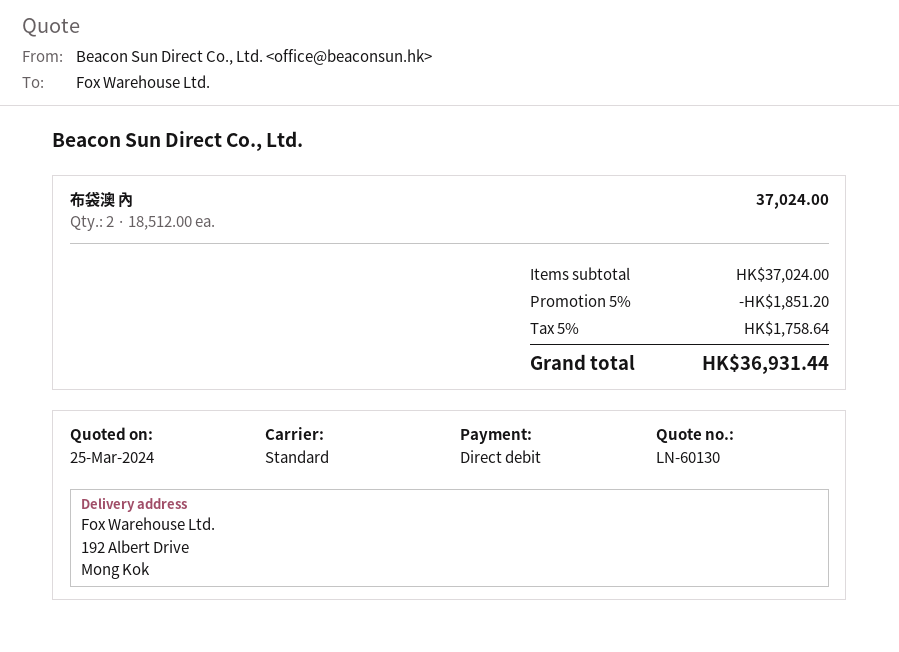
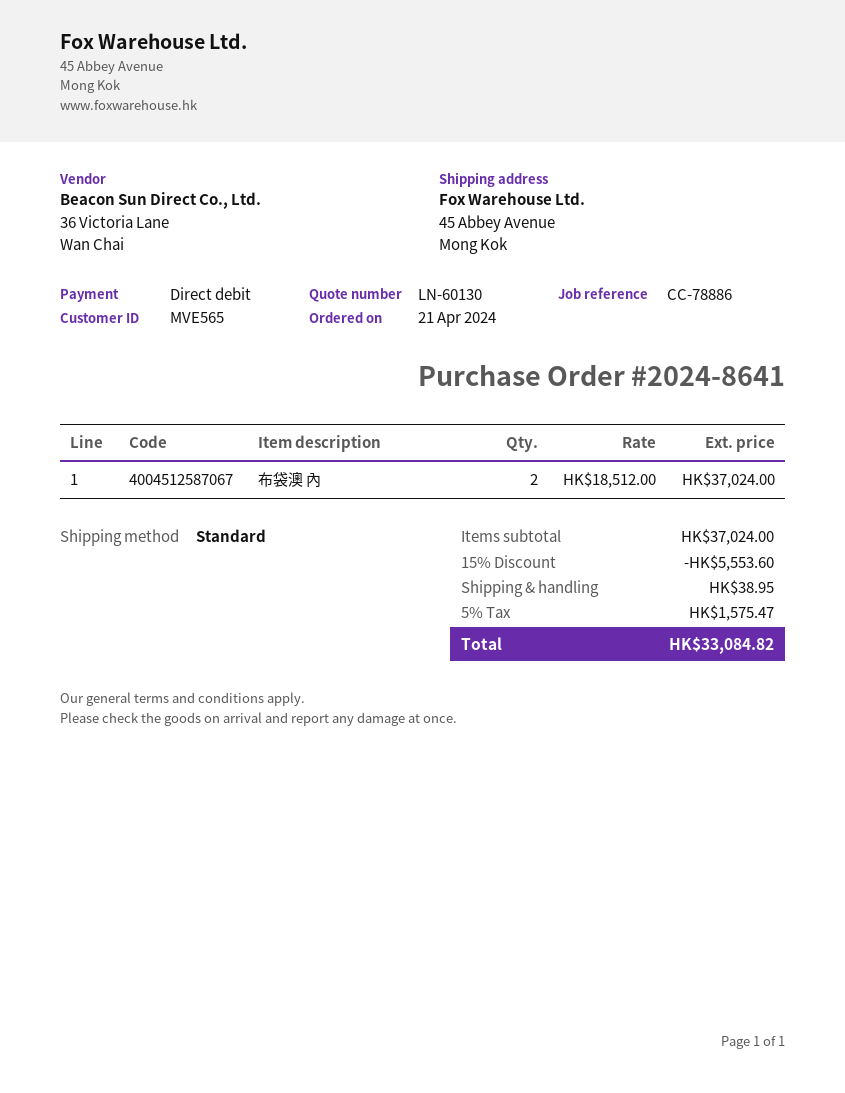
ship to: 192 Albert Drive, Mong Kok -> 45 Abbey Avenue, Mong Kok
discount: 5% = 1851.20 -> 15% = 5553.60
shipping: none -> 38.95
tax: 5% = 1758.64 -> 5% = 1575.47
total: 36931.44 -> 33084.82

